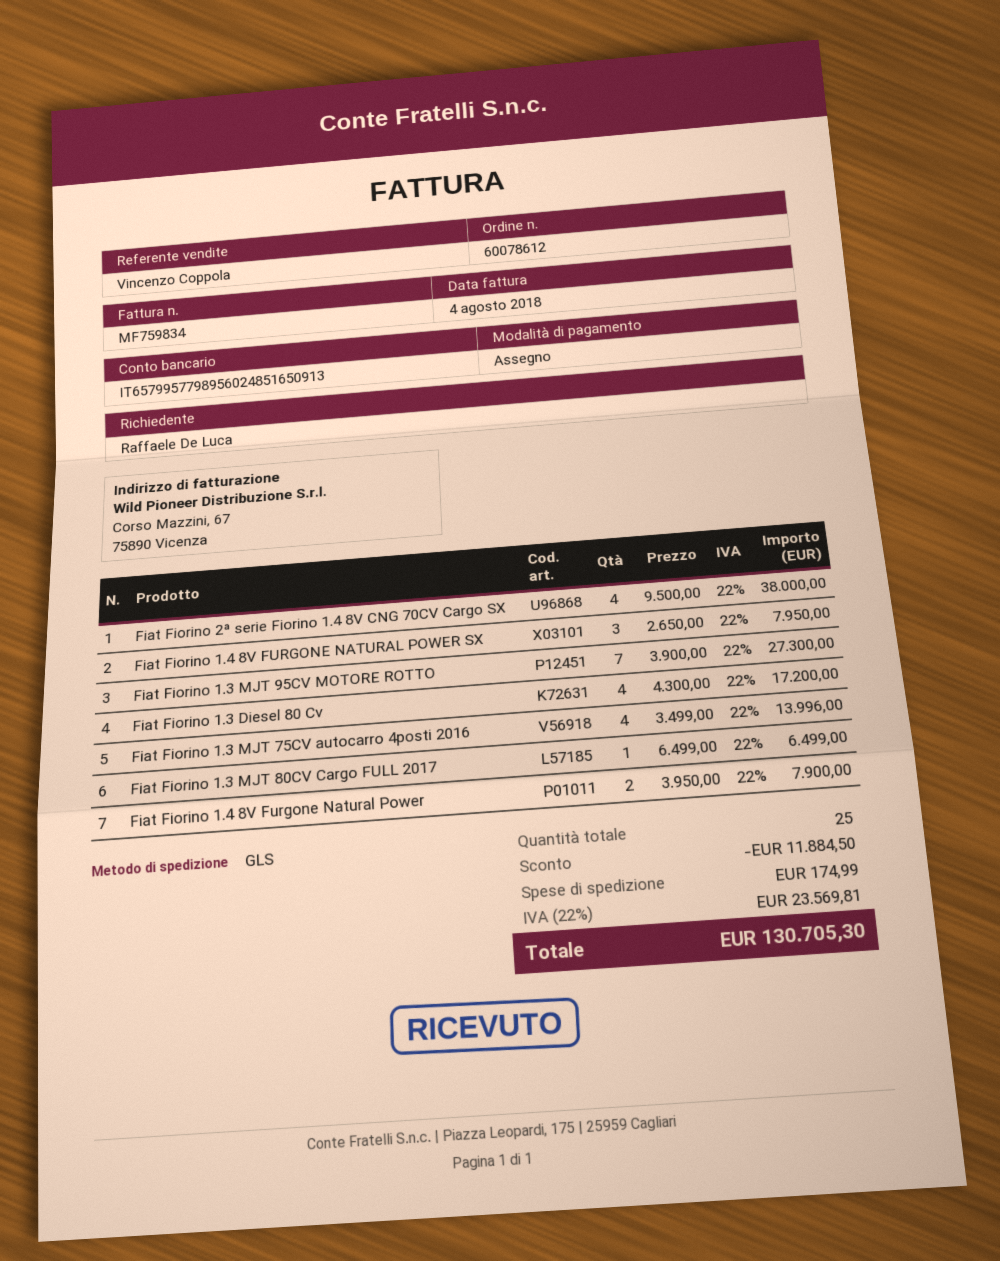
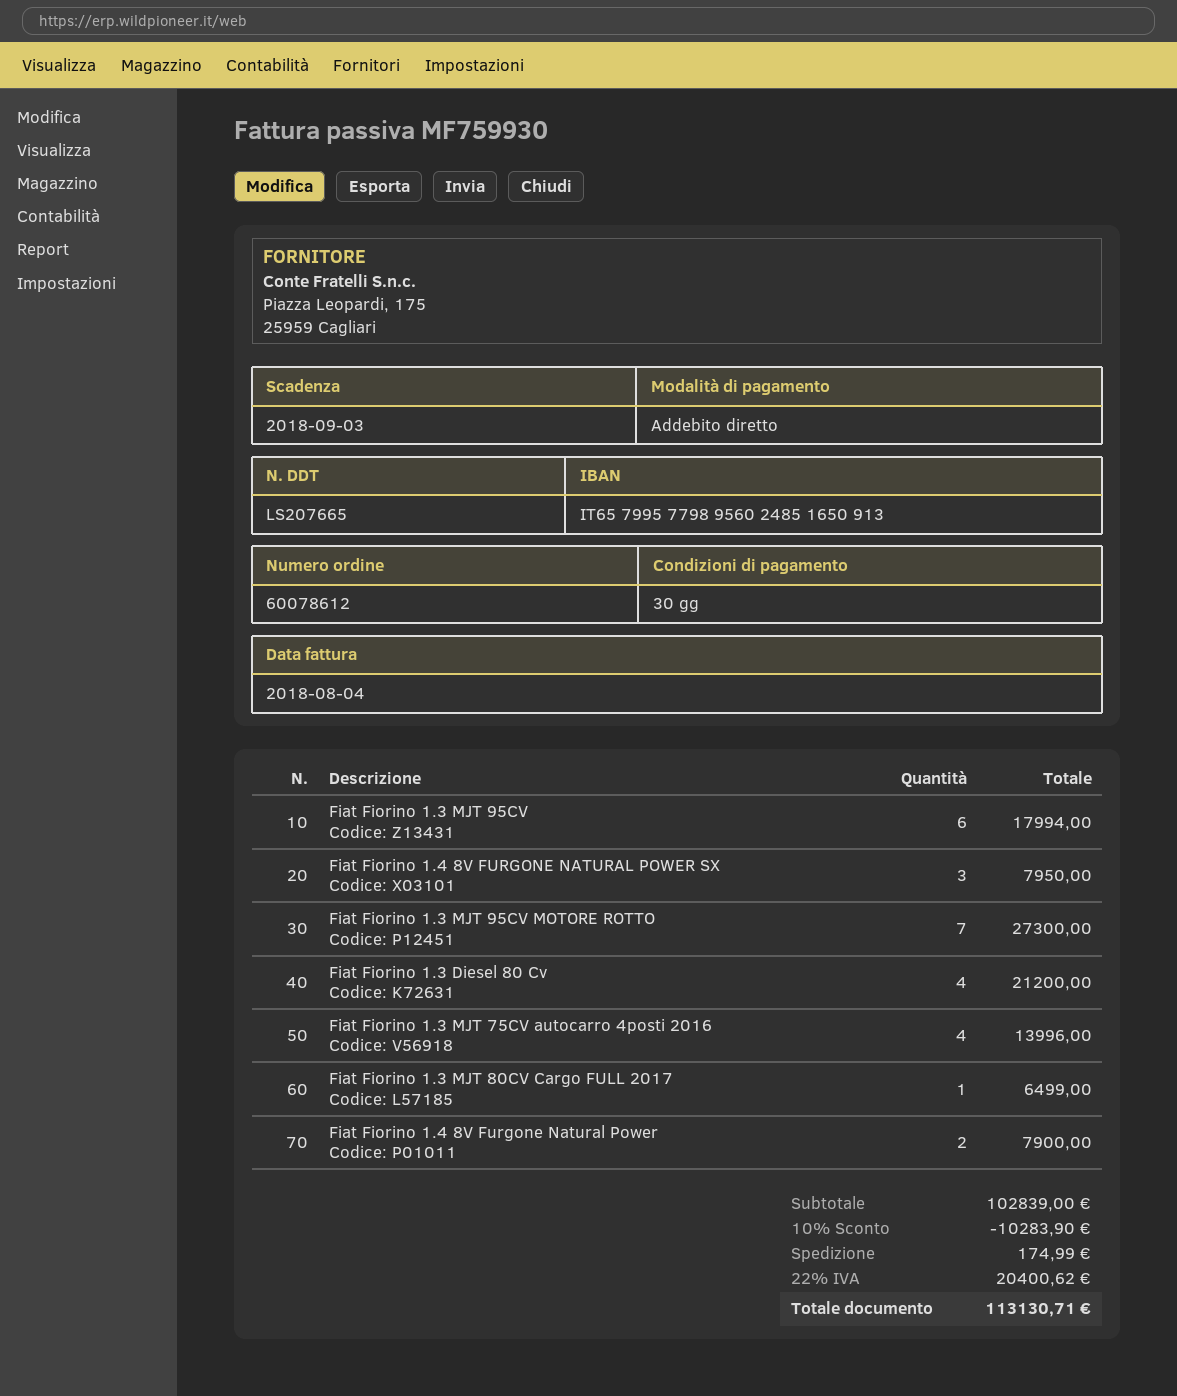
invoice number: MF759834 -> MF759930
payment method: cheque -> direct debit
Fiat Fiorino 2ª serie Fiorino 1.4 8V CNG 70CV Cargo SX: 4 for 38000.00 -> none
Fiat Fiorino 1.3 Diesel 80 Cv: 4 for 17200.00 -> 4 for 21200.00
Fiat Fiorino 1.3 MJT 95CV: none -> 6 for 17994.00
discount: 11884.50 -> 10283.90
tax: 22% = 23569.81 -> 22% = 20400.62
total: 130705.30 -> 113130.71

